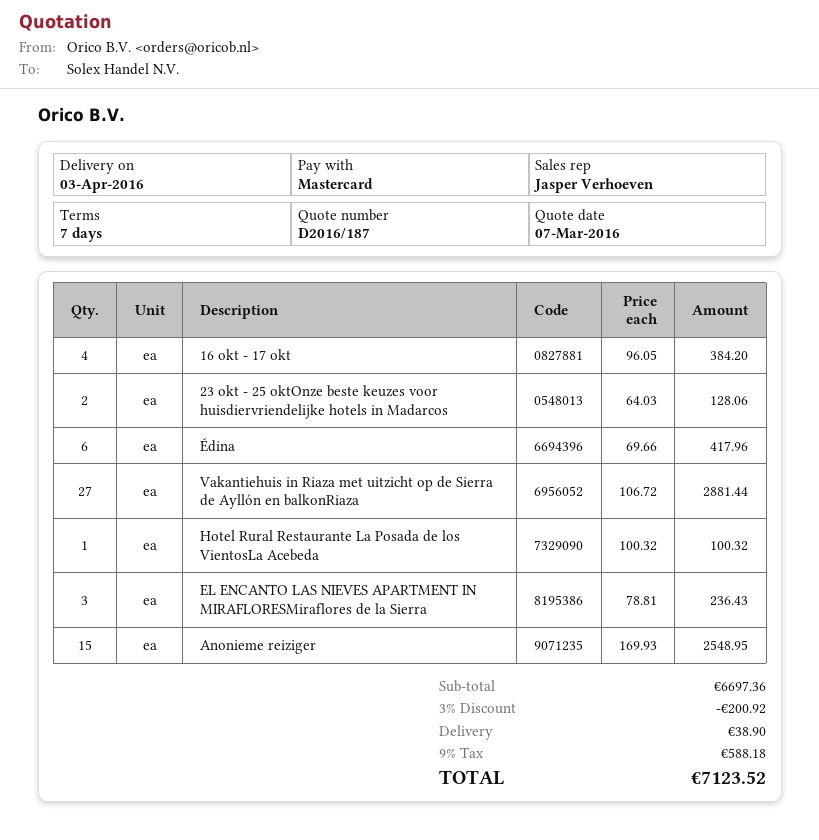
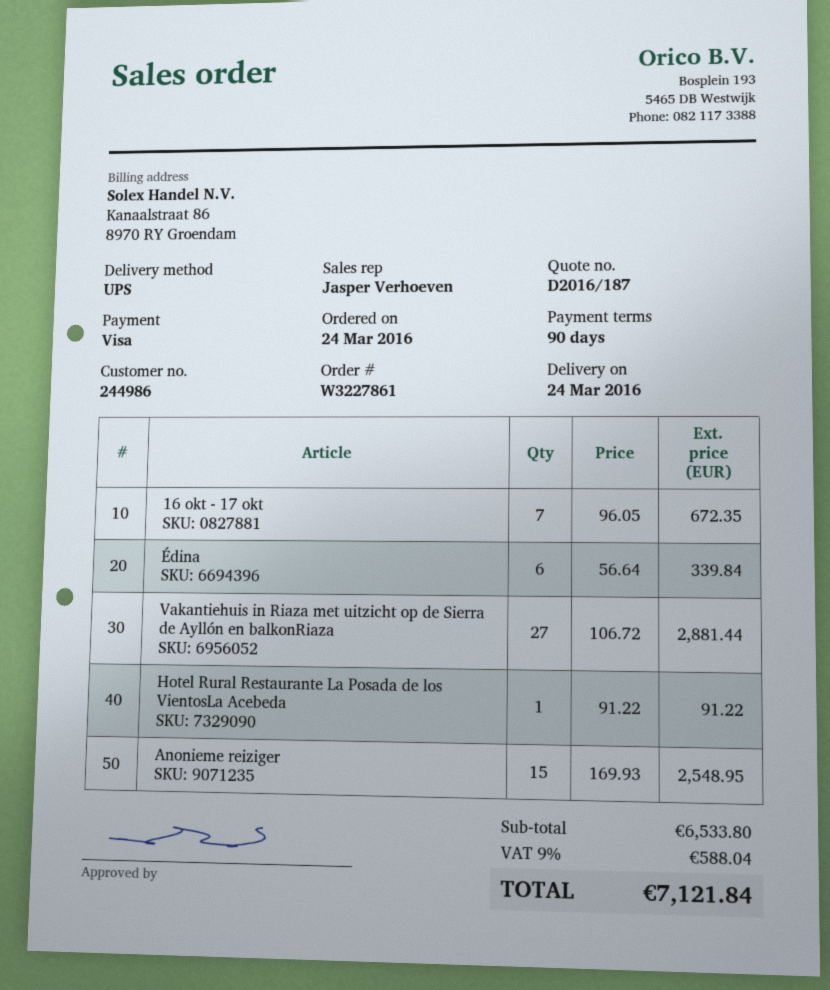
delivery date: 2016-04-03 -> 2016-03-24
payment terms: 7 days -> 90 days
payment method: Mastercard -> Visa
16 okt - 17 okt: 4 x 96.05 = 384.20 -> 7 x 96.05 = 672.35
23 okt - 25 oktOnze beste keuzes voor huisdiervriendelijke hotels in Madarcos: 2 x 64.03 = 128.06 -> none
Édina: 6 x 69.66 = 417.96 -> 6 x 56.64 = 339.84
Hotel Rural Restaurante La Posada de los VientosLa Acebeda: 1 x 100.32 = 100.32 -> 1 x 91.22 = 91.22
EL ENCANTO LAS NIEVES APARTMENT IN MIRAFLORESMiraflores de la Sierra: 3 x 78.81 = 236.43 -> none
subtotal: 6697.36 -> 6533.80
discount: 3% = 200.92 -> none
shipping: 38.90 -> none
tax: 9% = 588.18 -> 9% = 588.04
total: 7123.52 -> 7121.84

